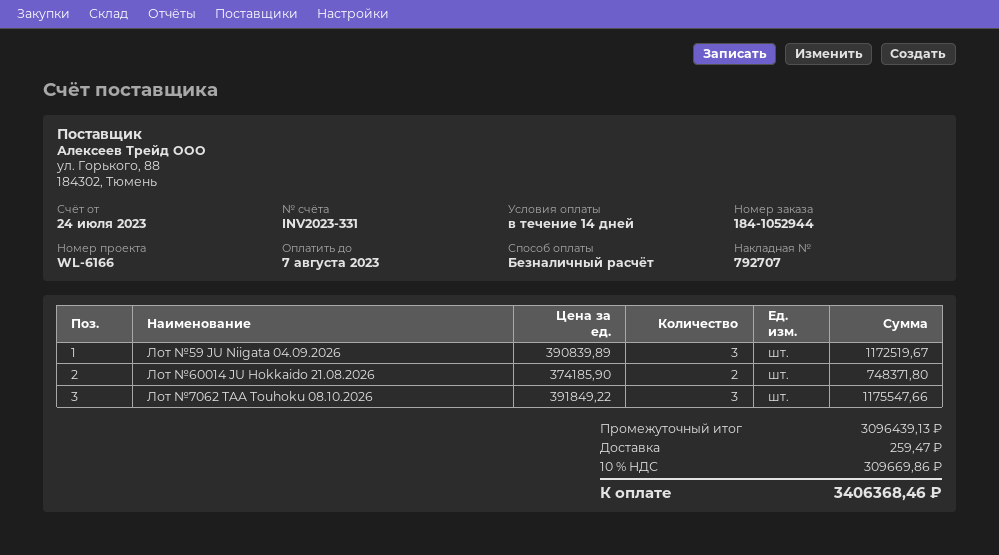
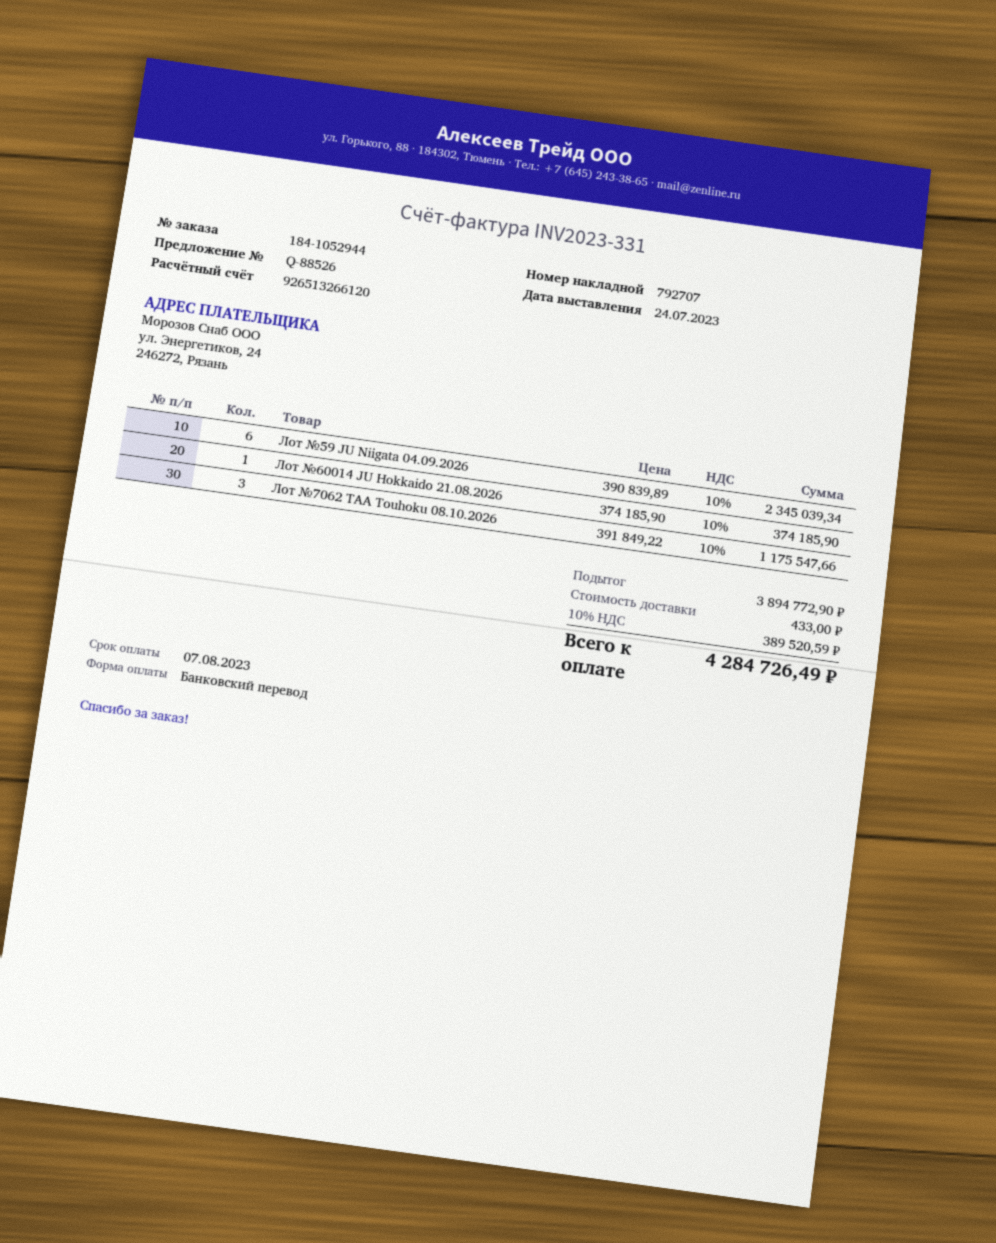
Лот №59 JU Niigata 04.09.2026: 3 x 390839.89 = 1172519.67 -> 6 x 390839.89 = 2345039.34
Лот №60014 JU Hokkaido 21.08.2026: 2 x 374185.90 = 748371.80 -> 1 x 374185.90 = 374185.90
subtotal: 3096439.13 -> 3894772.90
shipping: 259.47 -> 433.00
tax: 10% = 309669.86 -> 10% = 389520.59
total: 3406368.46 -> 4284726.49

